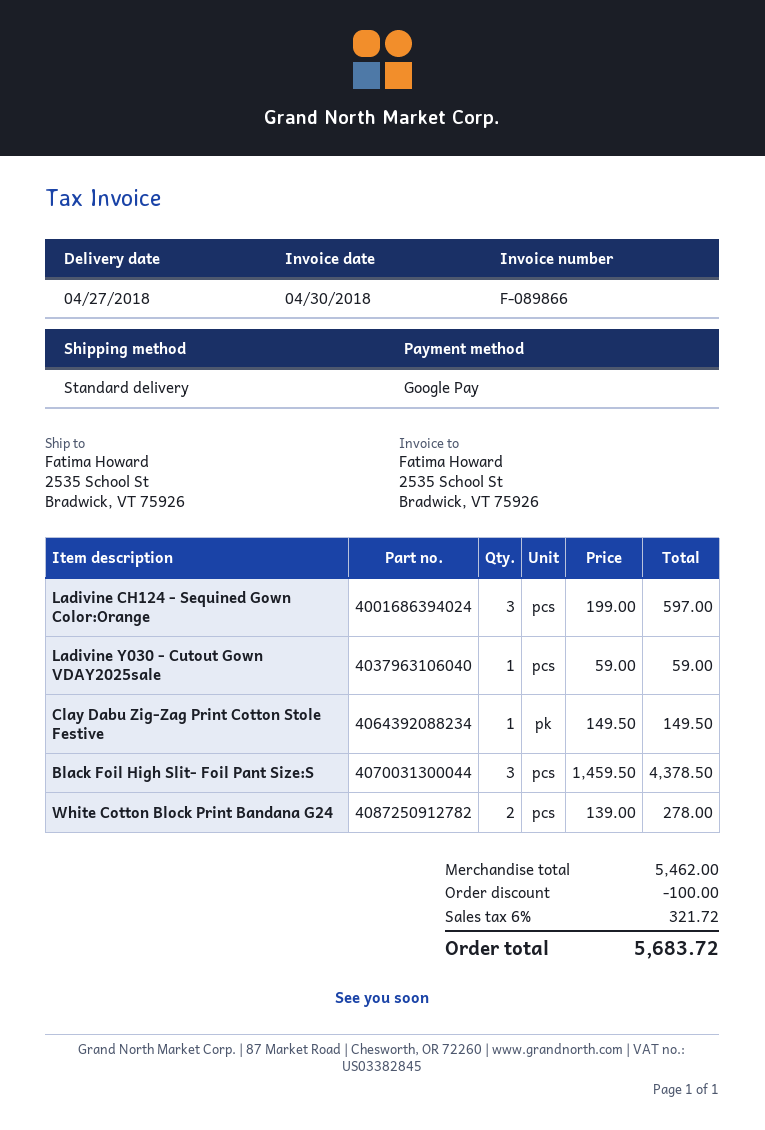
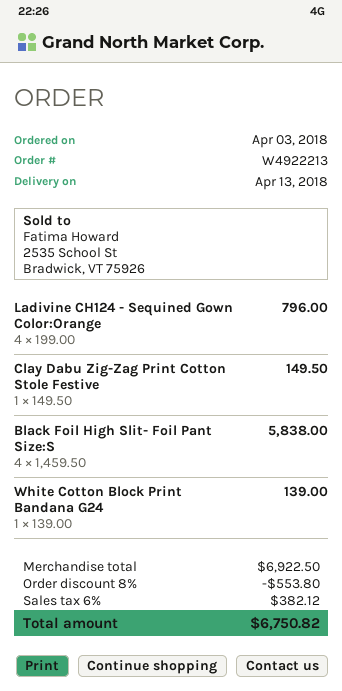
delivery date: 2018-04-27 -> 2018-04-13
Ladivine CH124 - Sequined Gown Color:Orange: 3 x 199.00 = 597.00 -> 4 x 199.00 = 796.00
Ladivine Y030 - Cutout Gown VDAY2025sale: 1 x 59.00 = 59.00 -> none
Black Foil High Slit- Foil Pant Size:S: 3 x 1459.50 = 4378.50 -> 4 x 1459.50 = 5838.00
White Cotton Block Print Bandana G24: 2 x 139.00 = 278.00 -> 1 x 139.00 = 139.00
subtotal: 5462.00 -> 6922.50
discount: 100.00 -> 553.80
tax: 6% = 321.72 -> 6% = 382.12
total: 5683.72 -> 6750.82

